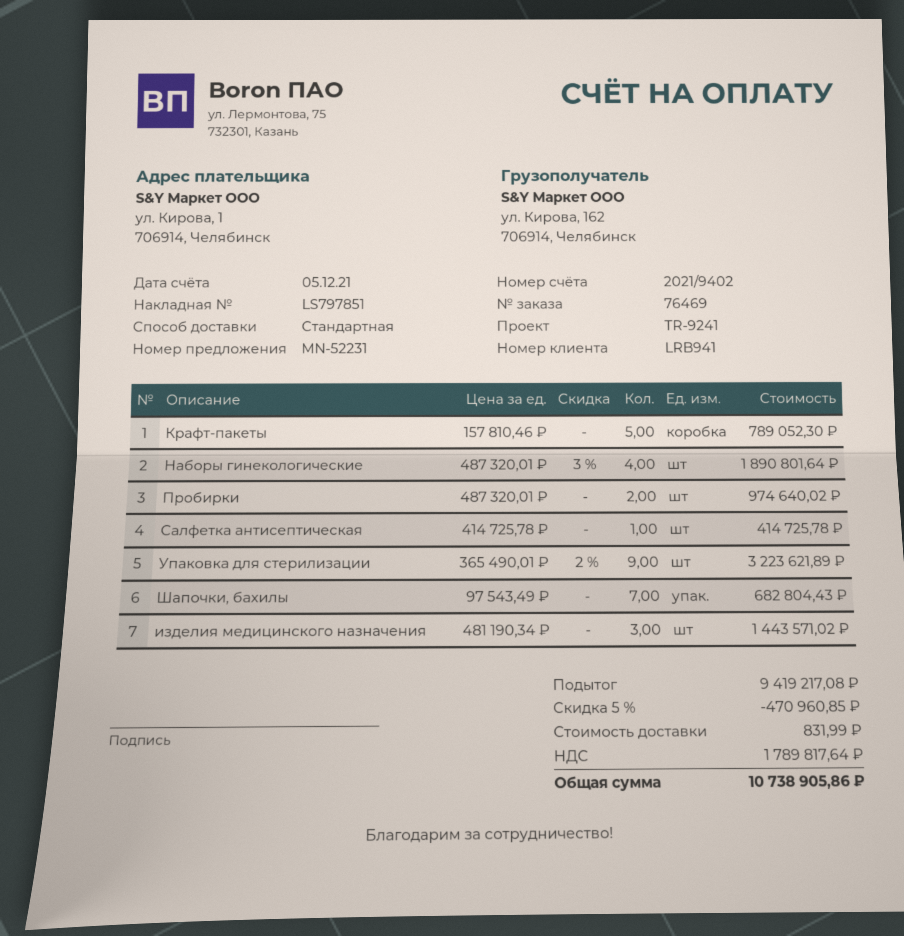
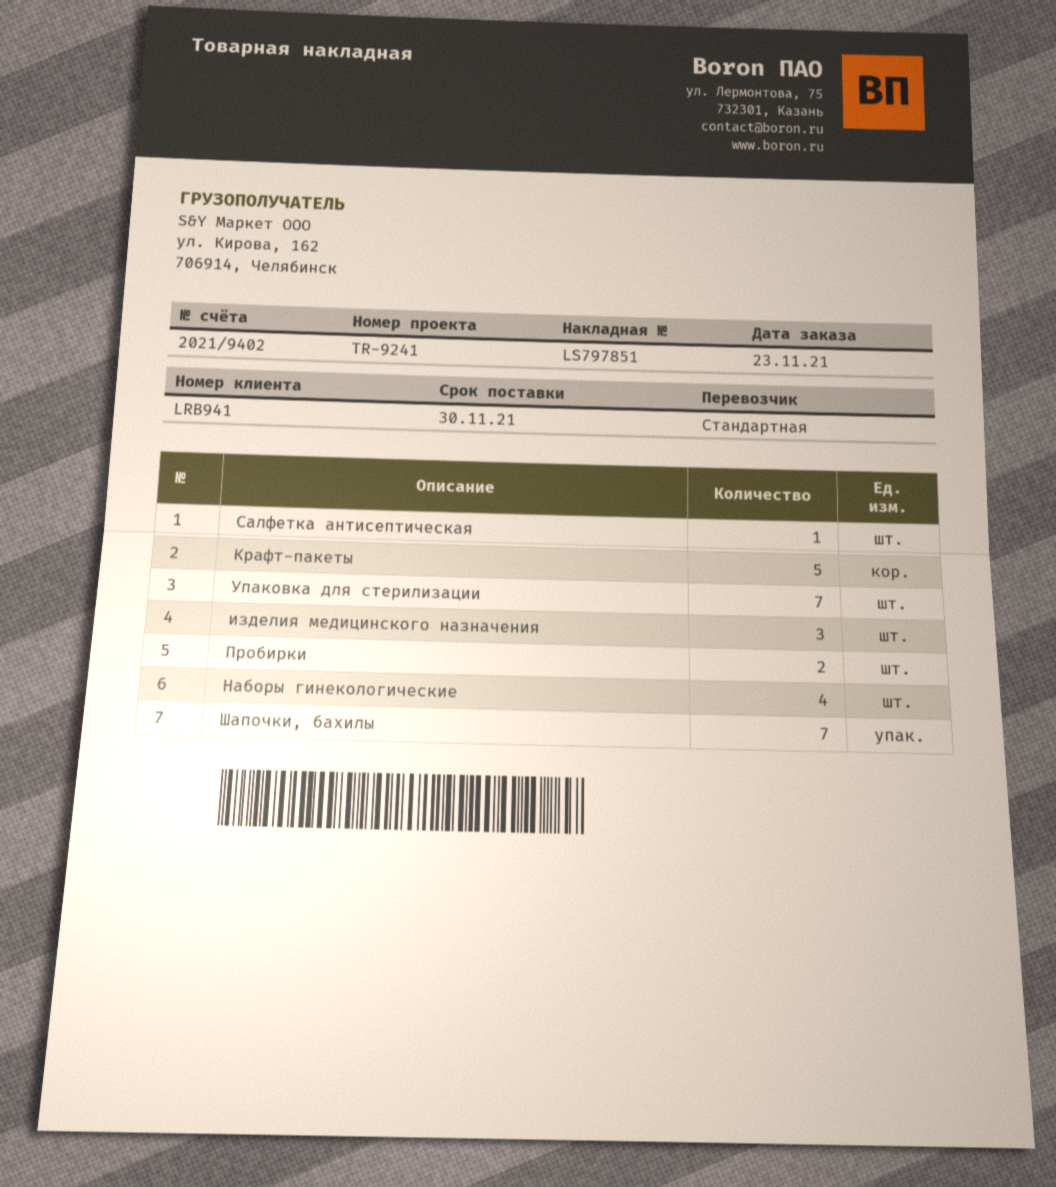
Упаковка для стерилизации: 9 -> 7

